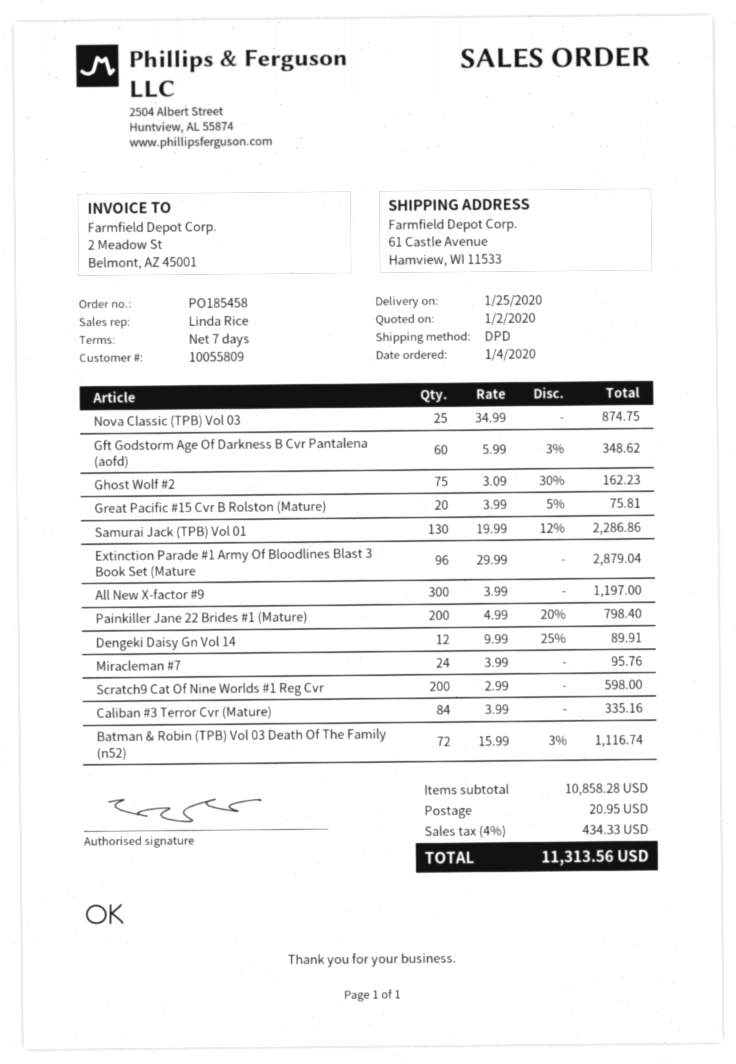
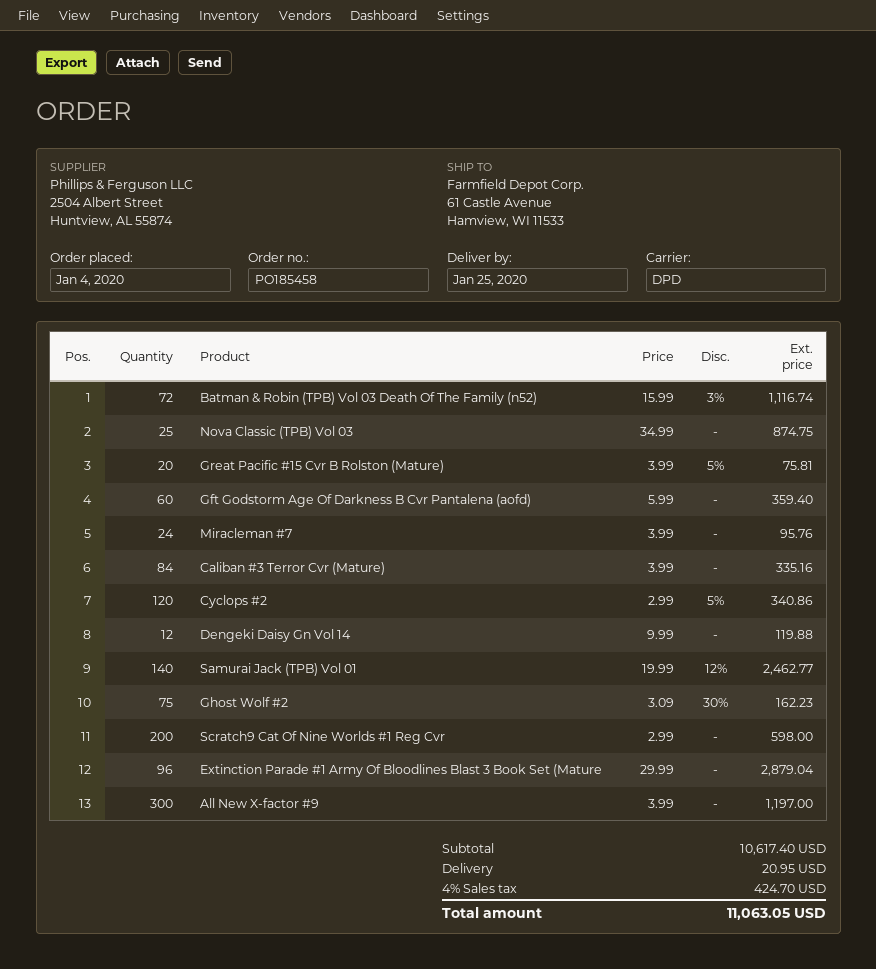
Gft Godstorm Age Of Darkness B Cvr Pantalena (aofd): 60 x 5.99 - 3% = 348.62 -> 60 x 5.99 = 359.40
Samurai Jack (TPB) Vol 01: 130 x 19.99 - 12% = 2286.86 -> 140 x 19.99 - 12% = 2462.77
Painkiller Jane 22 Brides #1 (Mature): 200 x 4.99 - 20% = 798.40 -> none
Dengeki Daisy Gn Vol 14: 12 x 9.99 - 25% = 89.91 -> 12 x 9.99 = 119.88
Cyclops #2: none -> 120 x 2.99 - 5% = 340.86
subtotal: 10858.28 -> 10617.40
tax: 4% = 434.33 -> 4% = 424.70
total: 11313.56 -> 11063.05

